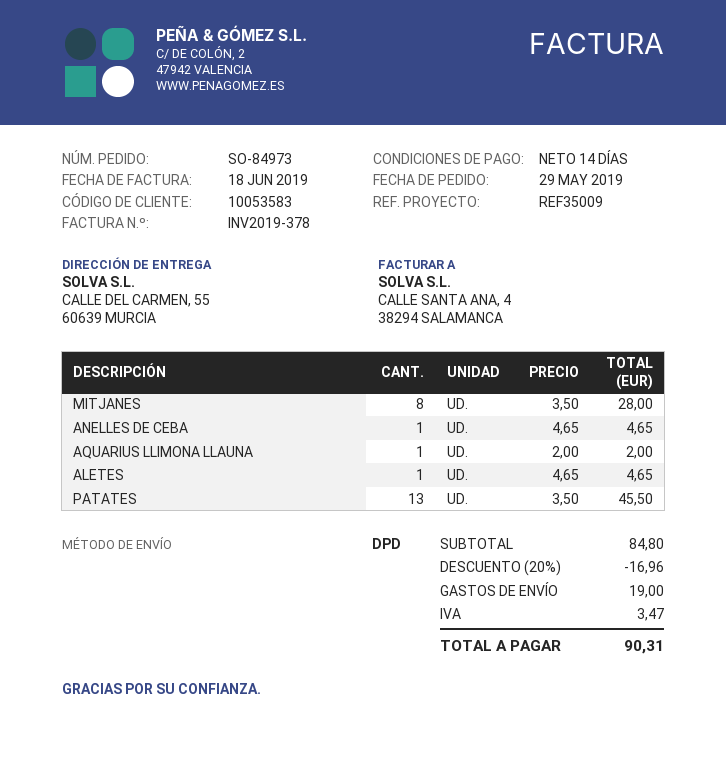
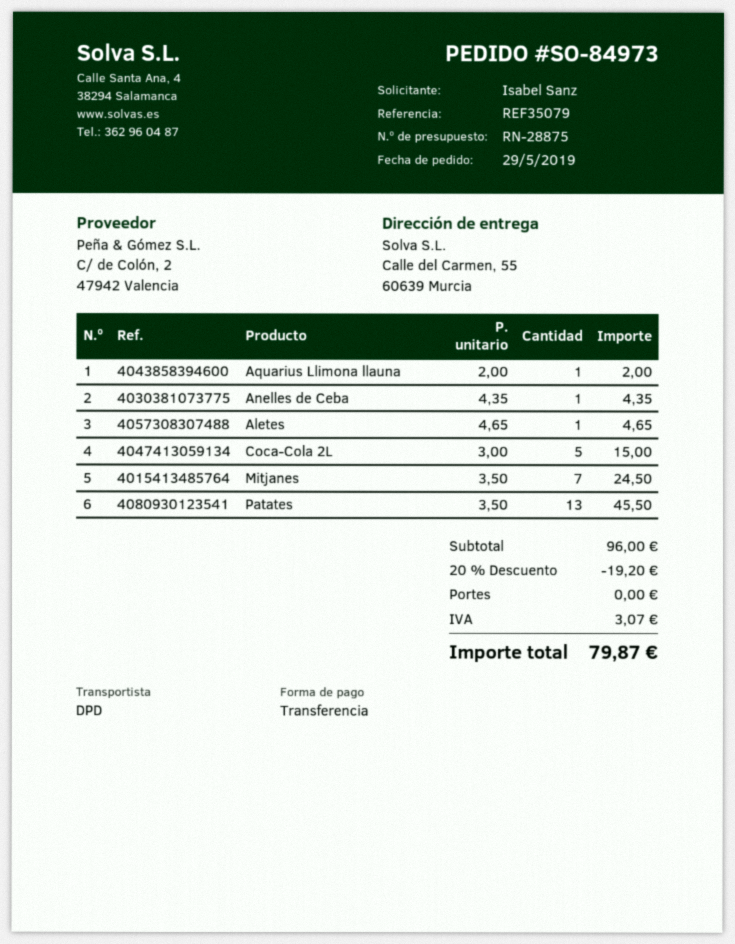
reference: REF35009 -> REF35079
MITJANES: 8 x 3.50 = 28.00 -> 7 x 3.50 = 24.50
ANELLES DE CEBA: 1 x 4.65 = 4.65 -> 1 x 4.35 = 4.35
Coca-Cola 2L: none -> 5 x 3.00 = 15.00
subtotal: 84.80 -> 96.00
discount: 20% = 16.96 -> 20% = 19.20
shipping: 19.00 -> 0.00
tax: 3.47 -> 3.07
total: 90.31 -> 79.87

